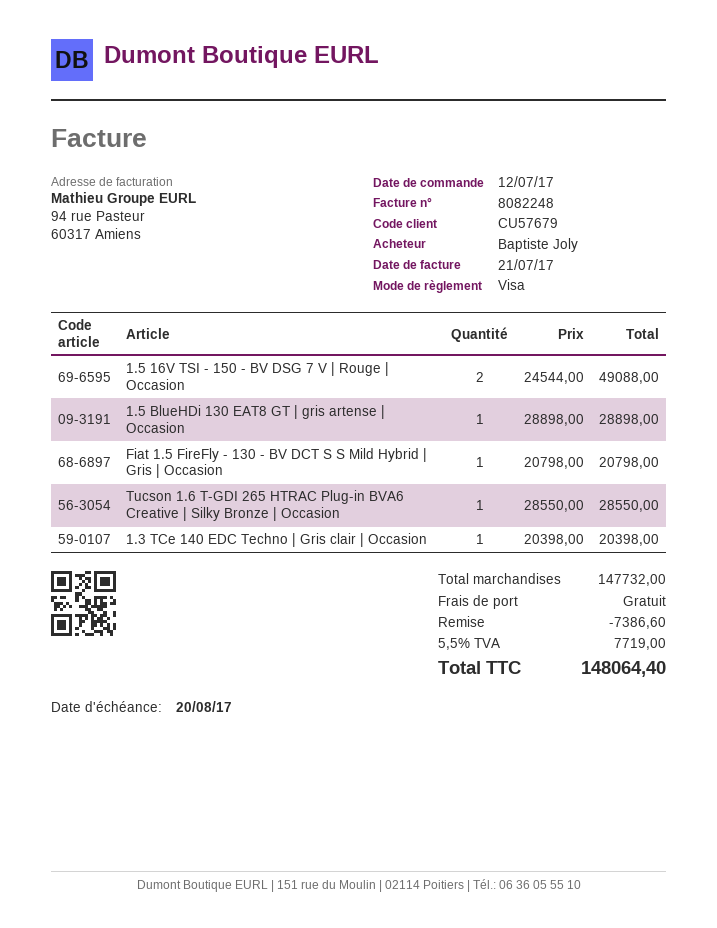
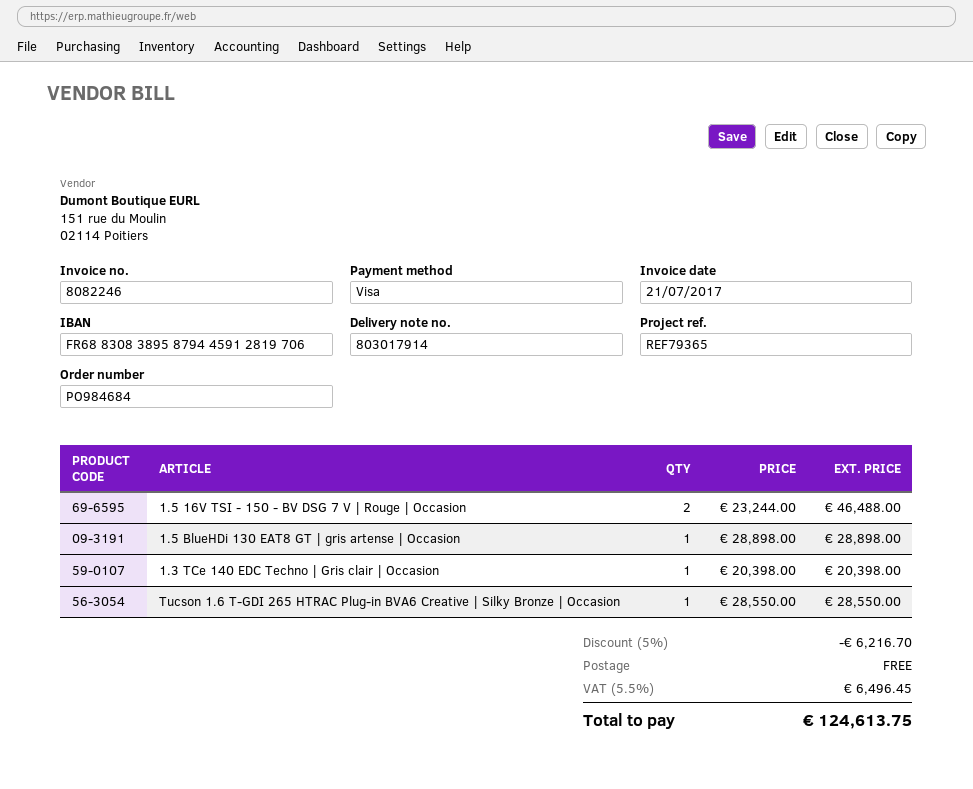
invoice number: 8082248 -> 8082246
1.5 16V TSI - 150 - BV DSG 7 V | Rouge | Occasion: 2 x 24544.00 = 49088.00 -> 2 x 23244.00 = 46488.00
Fiat 1.5 FireFly - 130 - BV DCT S S Mild Hybrid | Gris | Occasion: 1 x 20798.00 = 20798.00 -> none
discount: 7386.60 -> 6216.70
tax: 5.5% = 7719.00 -> 5.5% = 6496.45
total: 148064.40 -> 124613.75

